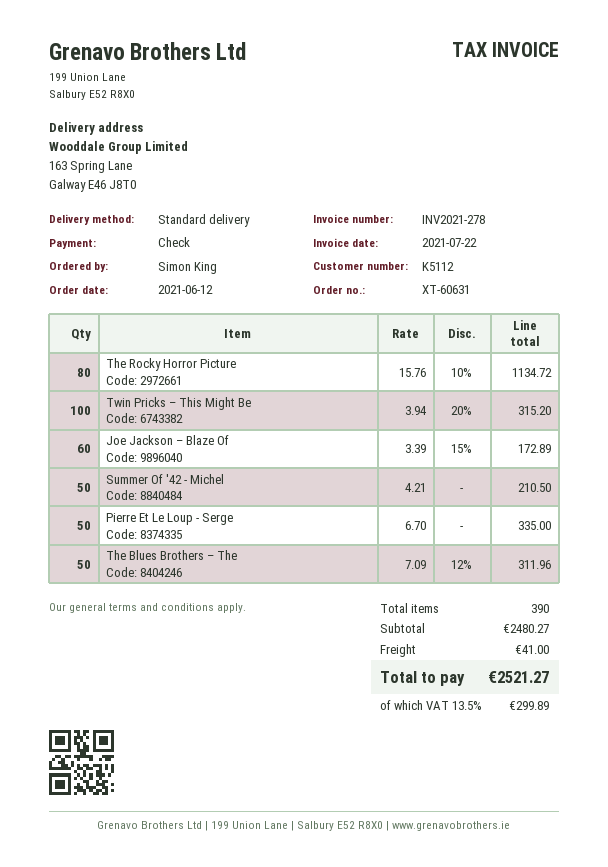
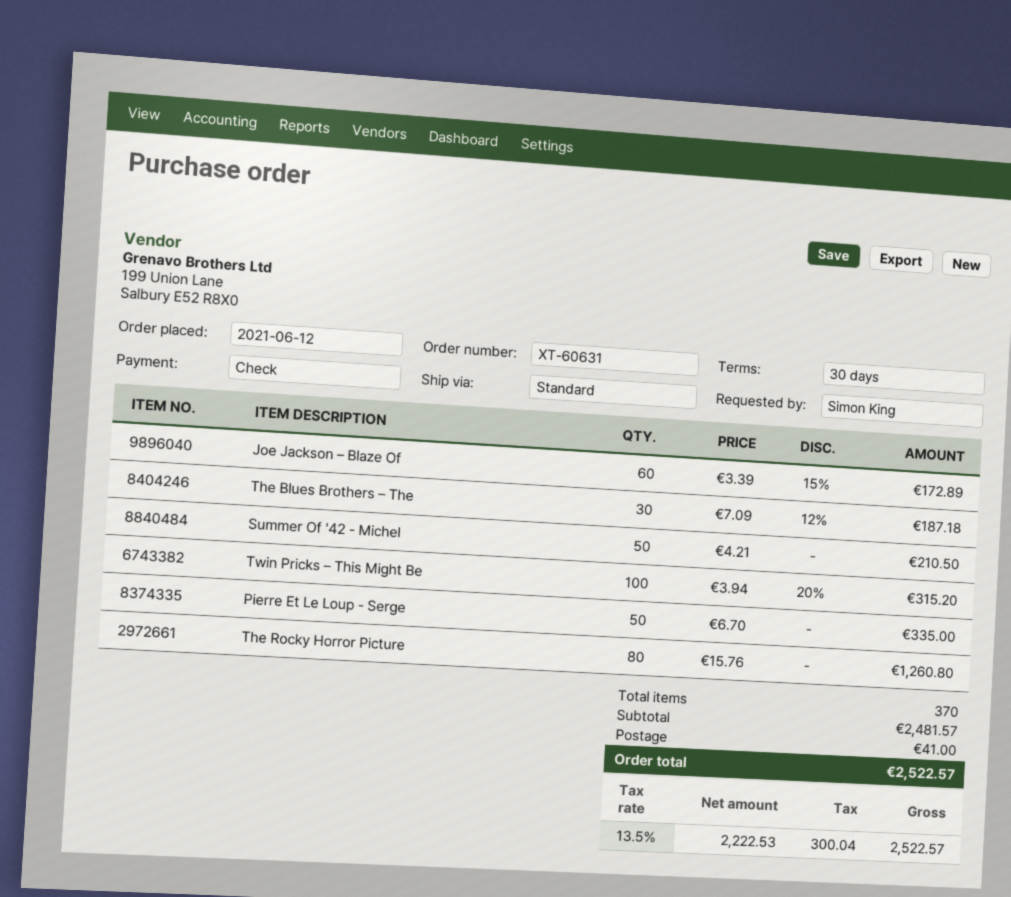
The Rocky Horror Picture: 80 x 15.76 - 10% = 1134.72 -> 80 x 15.76 = 1260.80
The Blues Brothers – The: 50 x 7.09 - 12% = 311.96 -> 30 x 7.09 - 12% = 187.18
total quantity: 390 -> 370
subtotal: 2480.27 -> 2481.57
tax: 13.5% = 299.89 -> 13.5% = 300.04
total: 2521.27 -> 2522.57

